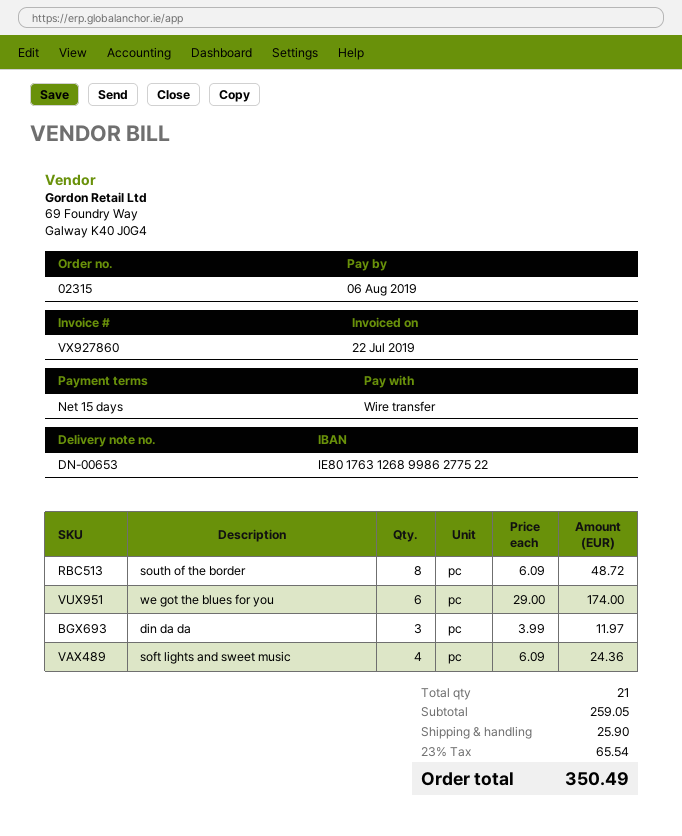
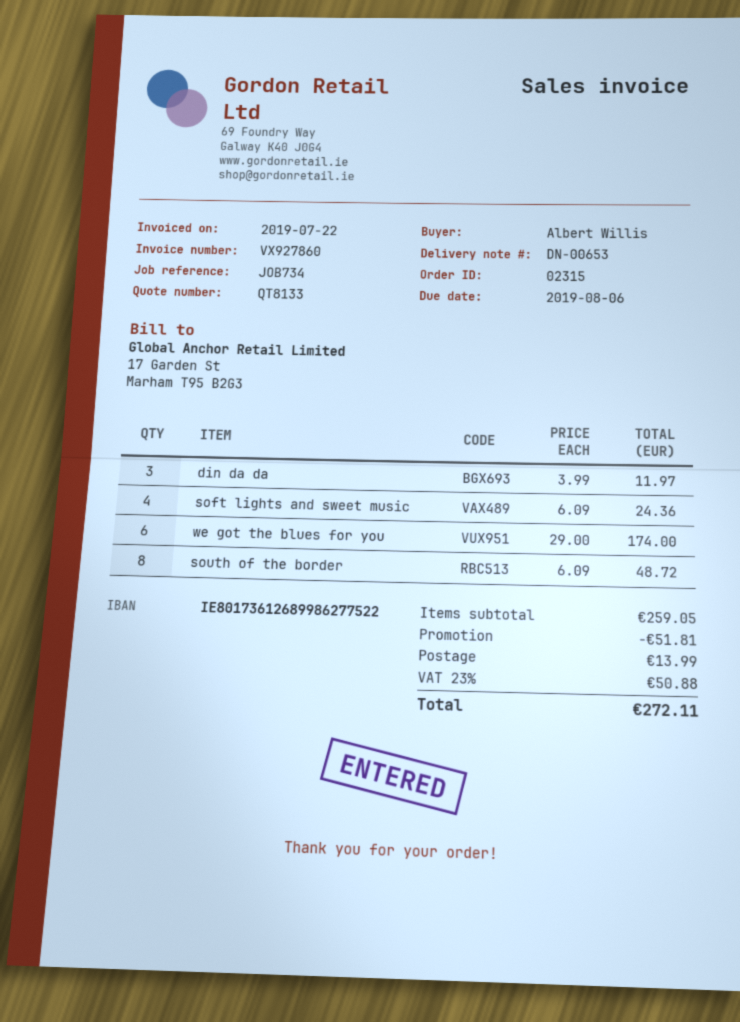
bank account: IE80176312689986277522 -> IE80173612689986277522
discount: none -> 51.81
shipping: 25.90 -> 13.99
tax: 23% = 65.54 -> 23% = 50.88
total: 350.49 -> 272.11

